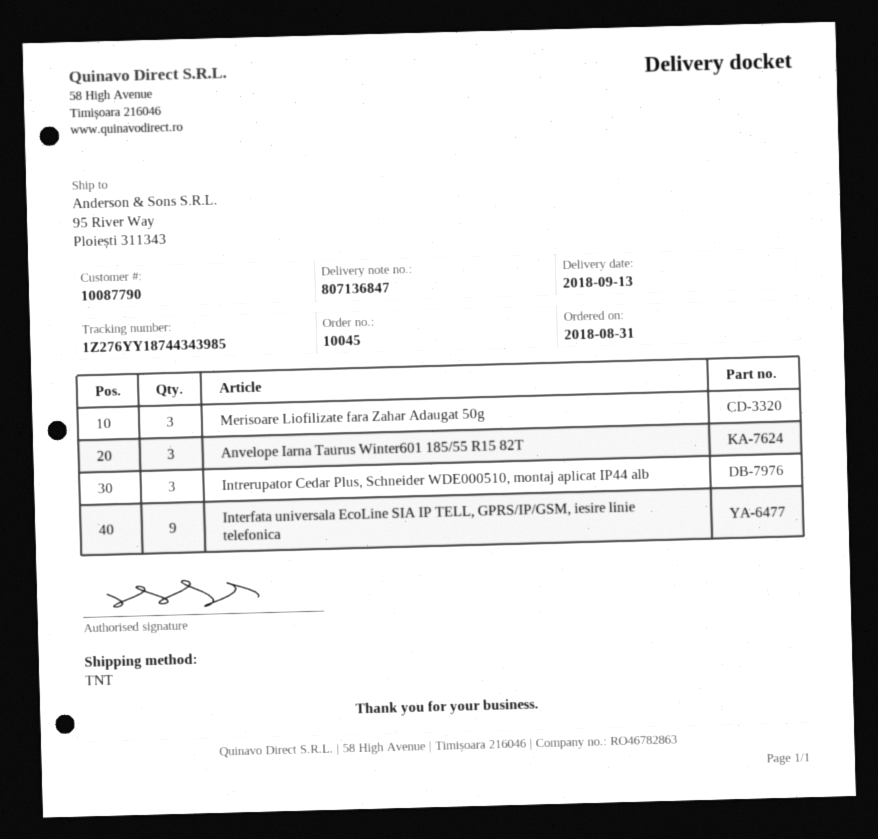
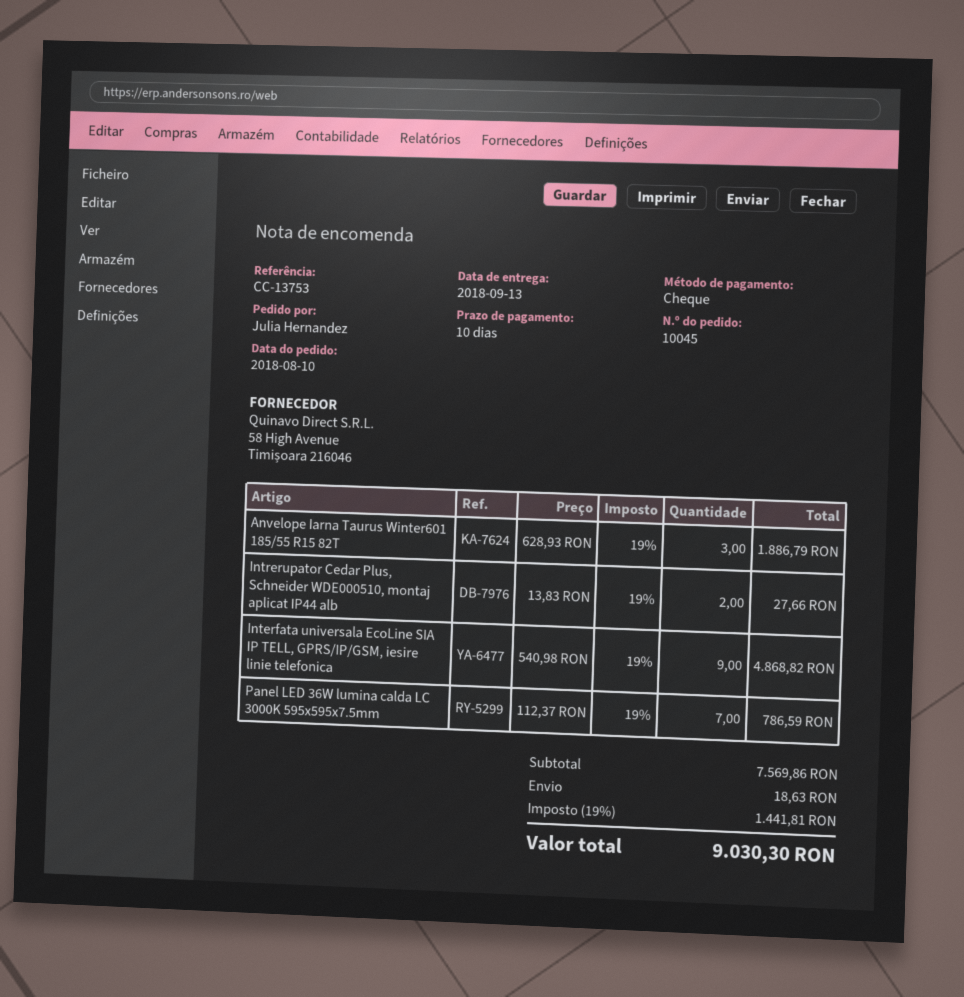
order date: 2018-08-31 -> 2018-08-10
Merisoare Liofilizate fara Zahar Adaugat 50g: 3 -> none
Intrerupator Cedar Plus, Schneider WDE000510, montaj aplicat IP44 alb: 3 -> 2
Panel LED 36W lumina calda LC 3000K 595x595x7.5mm: none -> 7

